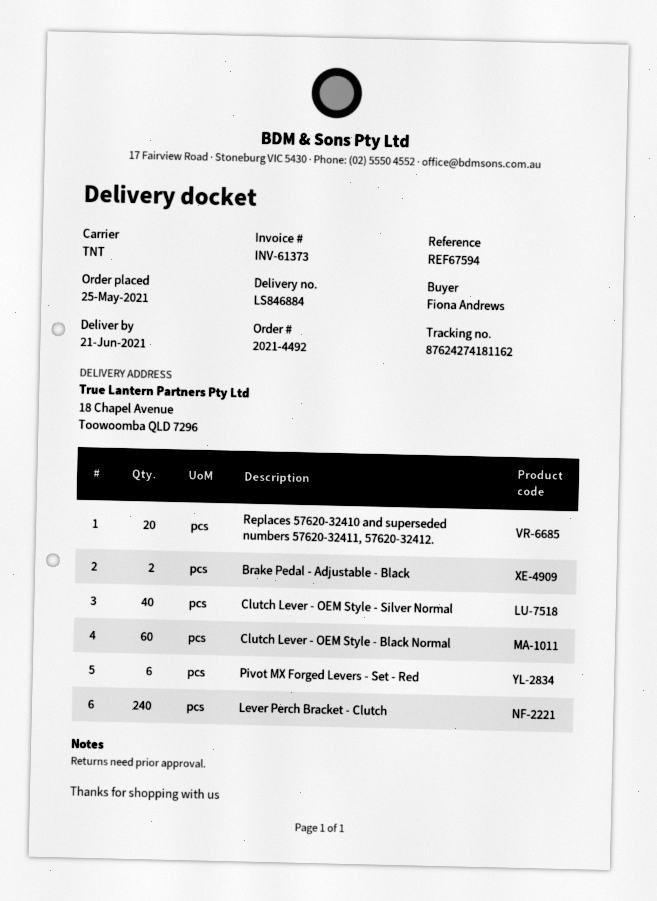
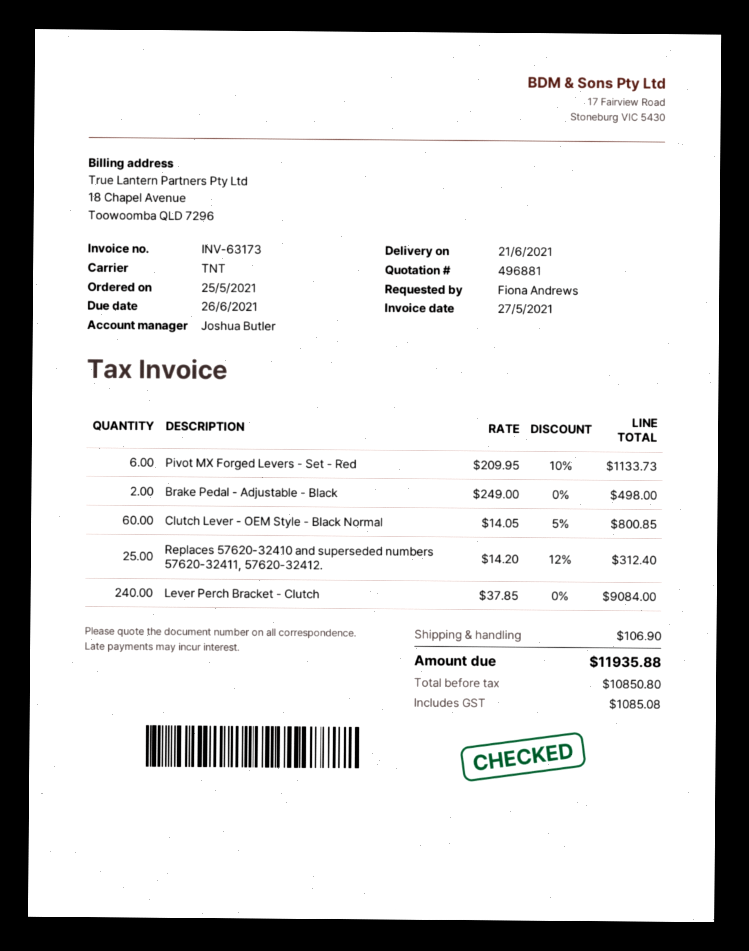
invoice number: INV-61373 -> INV-63173
Replaces 57620-32410 and superseded numbers 57620-32411, 57620-32412.: 20 -> 25
Clutch Lever - OEM Style - Silver Normal: 40 -> none

